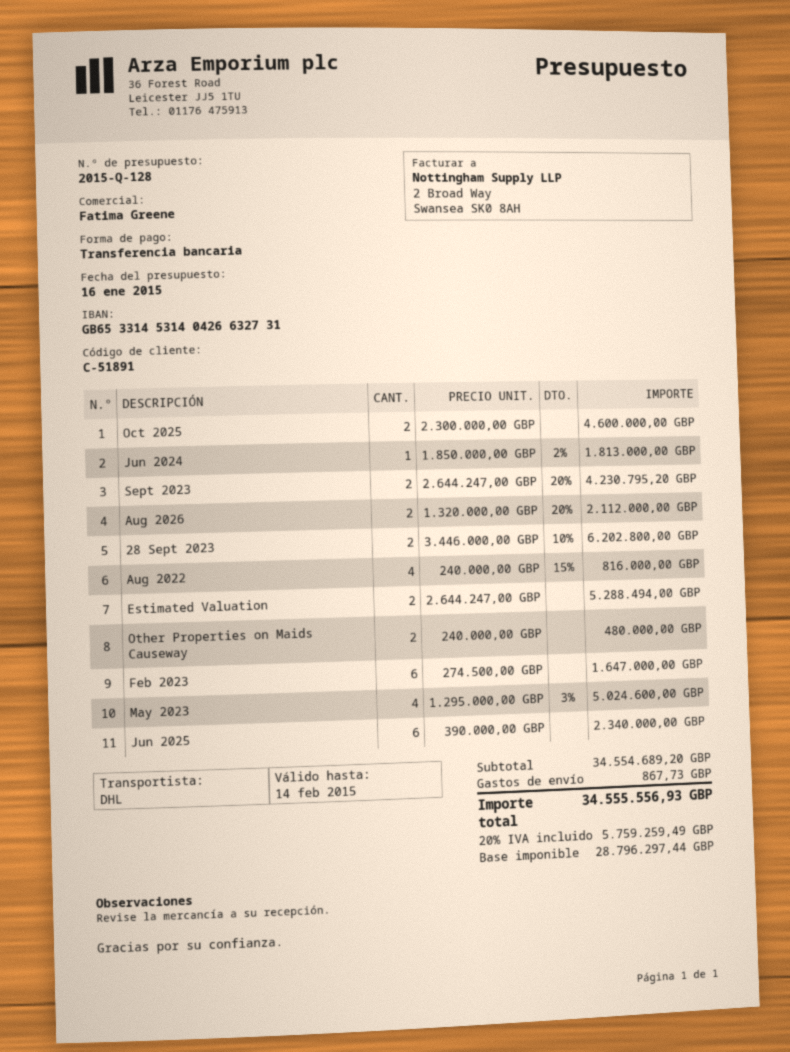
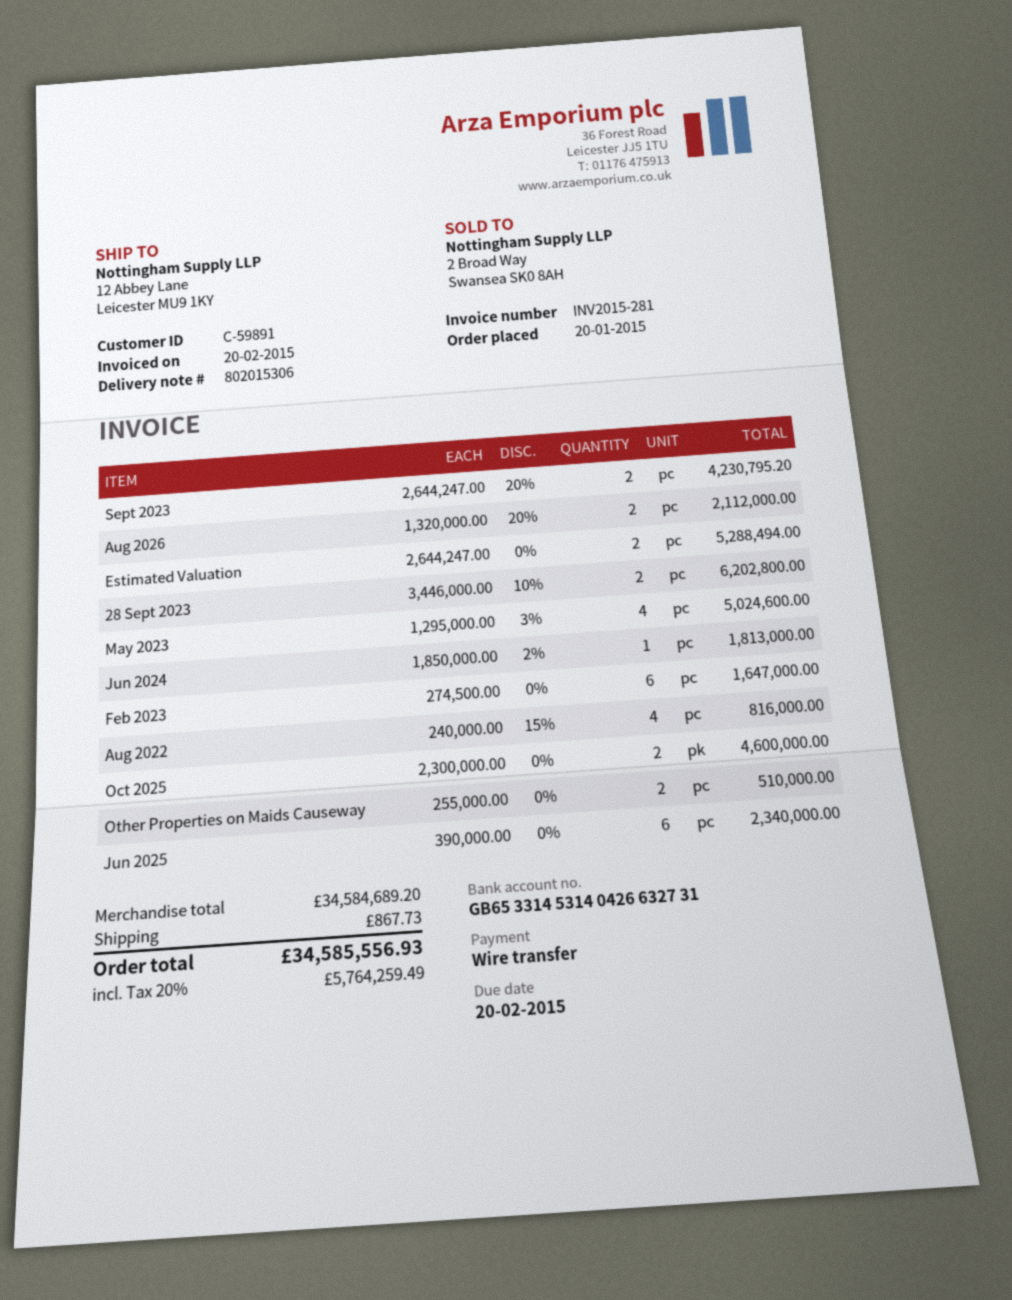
customer number: C-51891 -> C-59891
Other Properties on Maids Causeway: 2 x 240000.00 = 480000.00 -> 2 x 255000.00 = 510000.00
subtotal: 34554689.20 -> 34584689.20
tax: 20% = 5759259.49 -> 20% = 5764259.49
total: 34555556.93 -> 34585556.93

